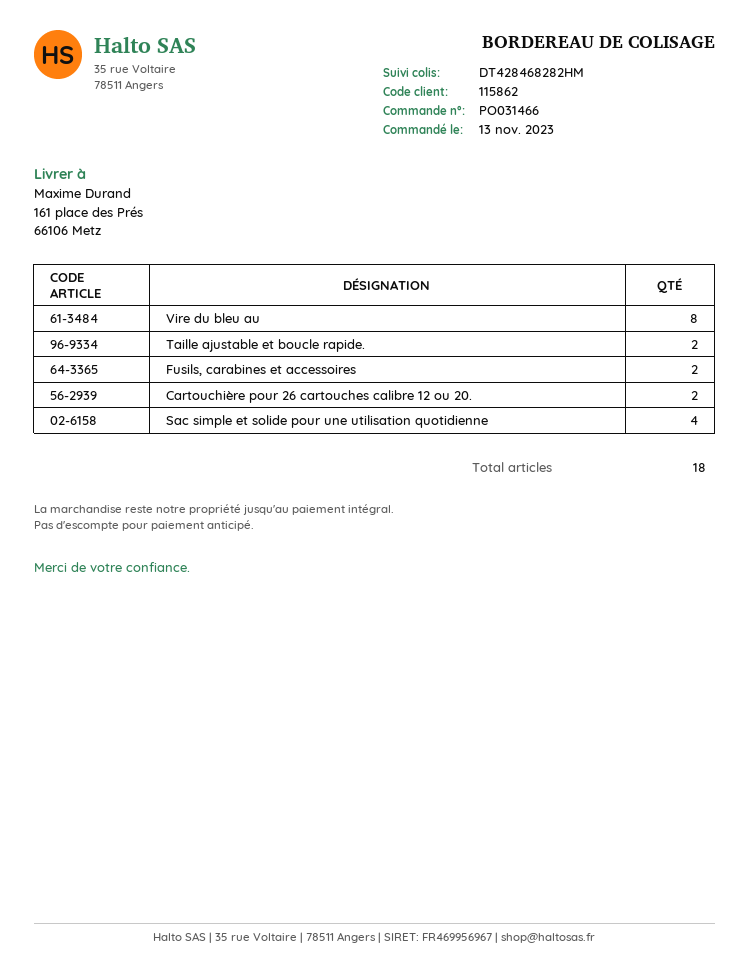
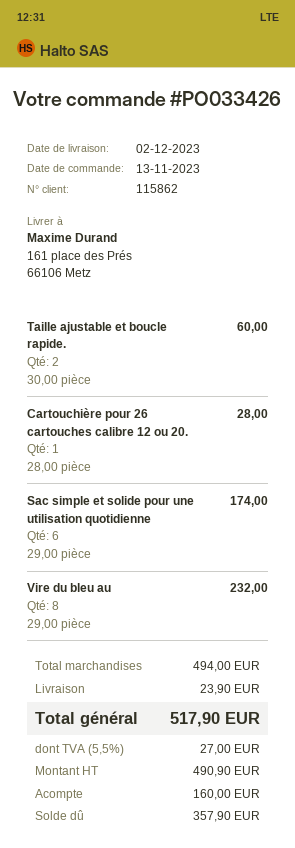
order number: PO031466 -> PO033426
Fusils, carabines et accessoires: 2 -> none
Cartouchière pour 26 cartouches calibre 12 ou 20.: 2 -> 1
Sac simple et solide pour une utilisation quotidienne: 4 -> 6

